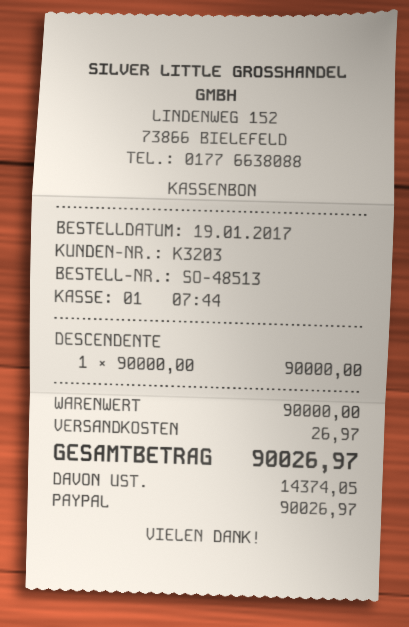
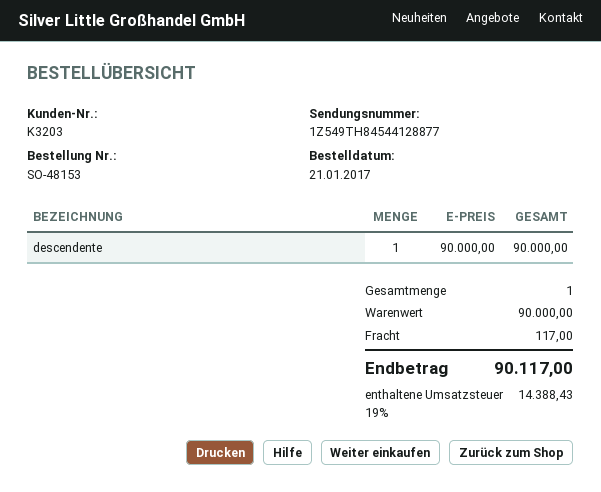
order number: SO-48513 -> SO-48153
order date: 2017-01-19 -> 2017-01-21
shipping: 26.97 -> 117.00
tax: 14374.05 -> 14388.43
total: 90026.97 -> 90117.00

